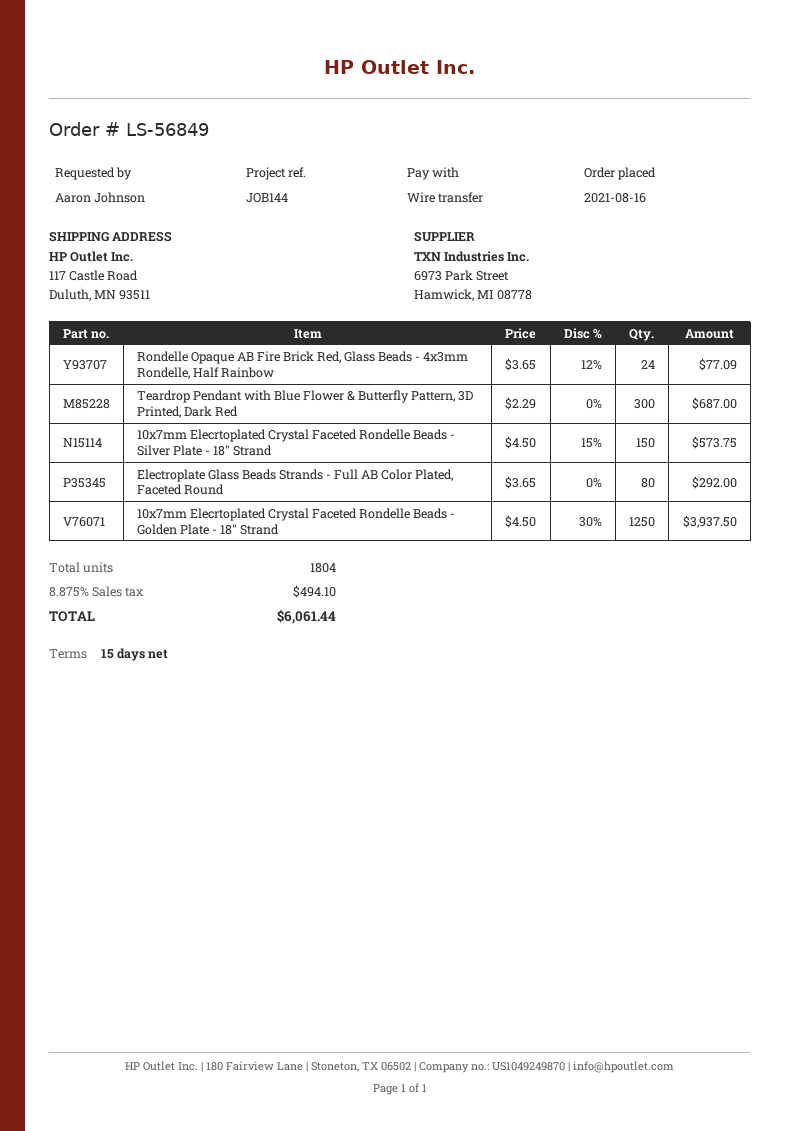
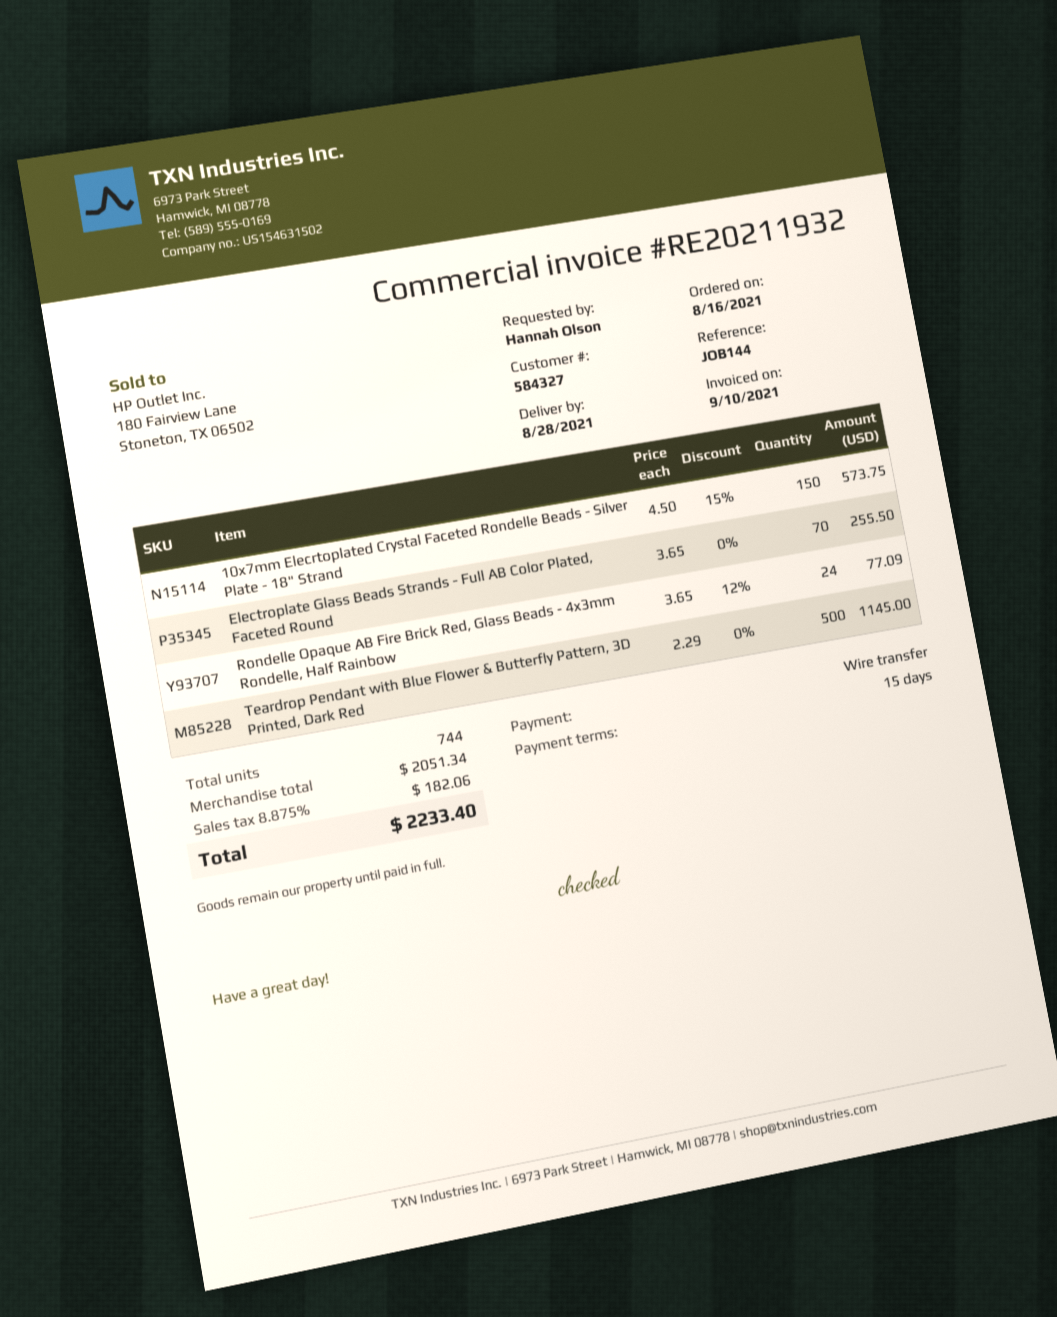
ordered by: Aaron Johnson -> Hannah Olson
Teardrop Pendant with Blue Flower & Butterfly Pattern, 3D Printed, Dark Red: 300 x 2.29 = 687.00 -> 500 x 2.29 = 1145.00
Electroplate Glass Beads Strands - Full AB Color Plated, Faceted Round: 80 x 3.65 = 292.00 -> 70 x 3.65 = 255.50
10x7mm Elecrtoplated Crystal Faceted Rondelle Beads - Golden Plate - 18" Strand: 1250 x 4.50 - 30% = 3937.50 -> none
total quantity: 1804 -> 744
tax: 8.875% = 494.10 -> 8.875% = 182.06
total: 6061.44 -> 2233.40

